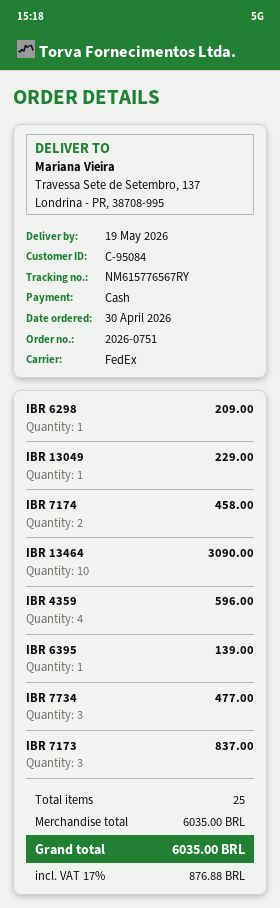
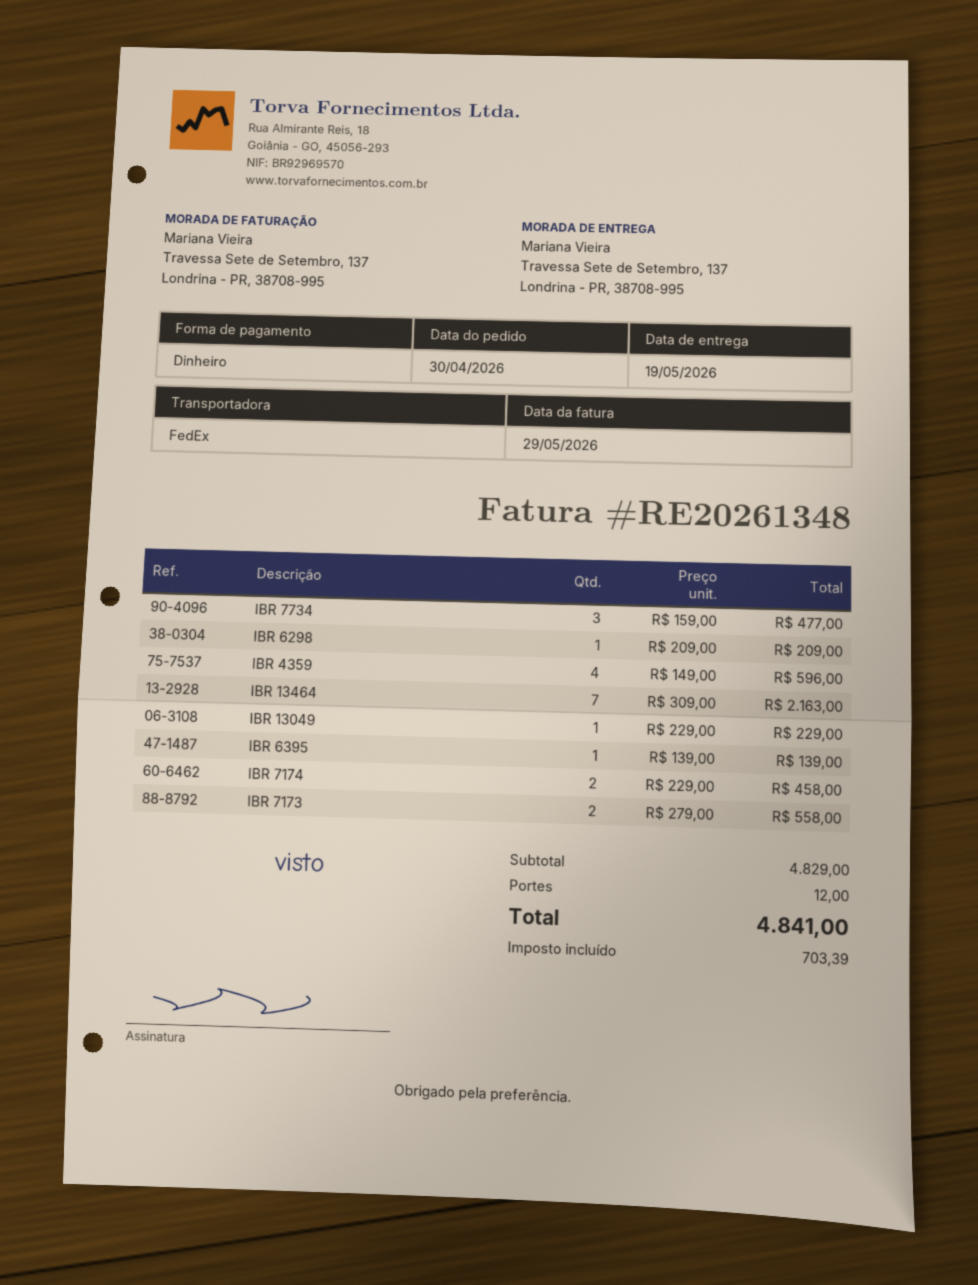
IBR 13464: 10 for 3090.00 -> 7 for 2163.00
IBR 7173: 3 for 837.00 -> 2 for 558.00
subtotal: 6035.00 -> 4829.00
shipping: none -> 12.00
tax: 876.88 -> 703.39
total: 6035.00 -> 4841.00

